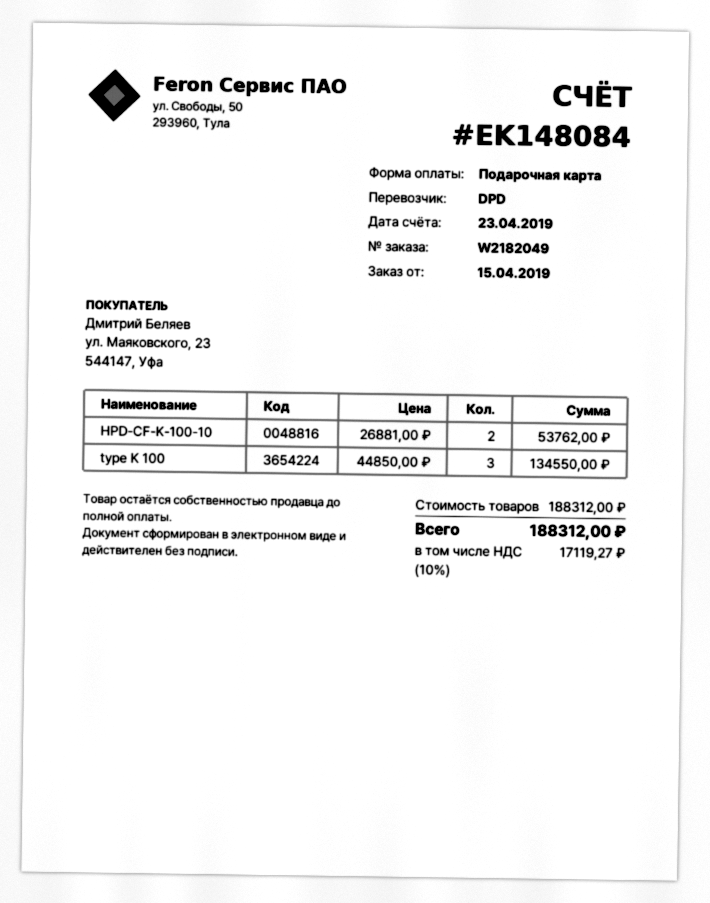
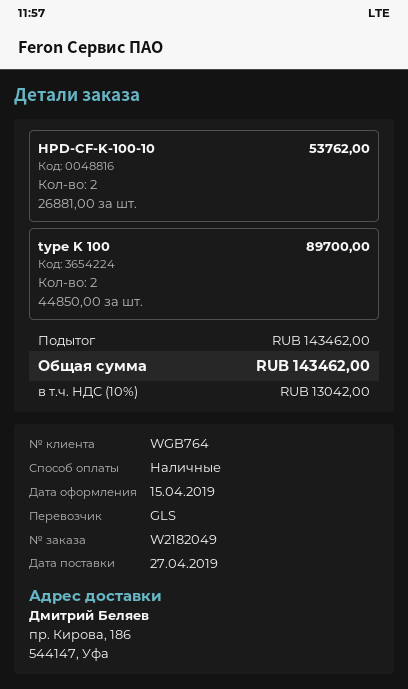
payment method: gift card -> cash
shipping method: DPD -> GLS
type K 100: 3 x 44850.00 = 134550.00 -> 2 x 44850.00 = 89700.00
subtotal: 188312.00 -> 143462.00
tax: 10% = 17119.27 -> 10% = 13042.00
total: 188312.00 -> 143462.00

